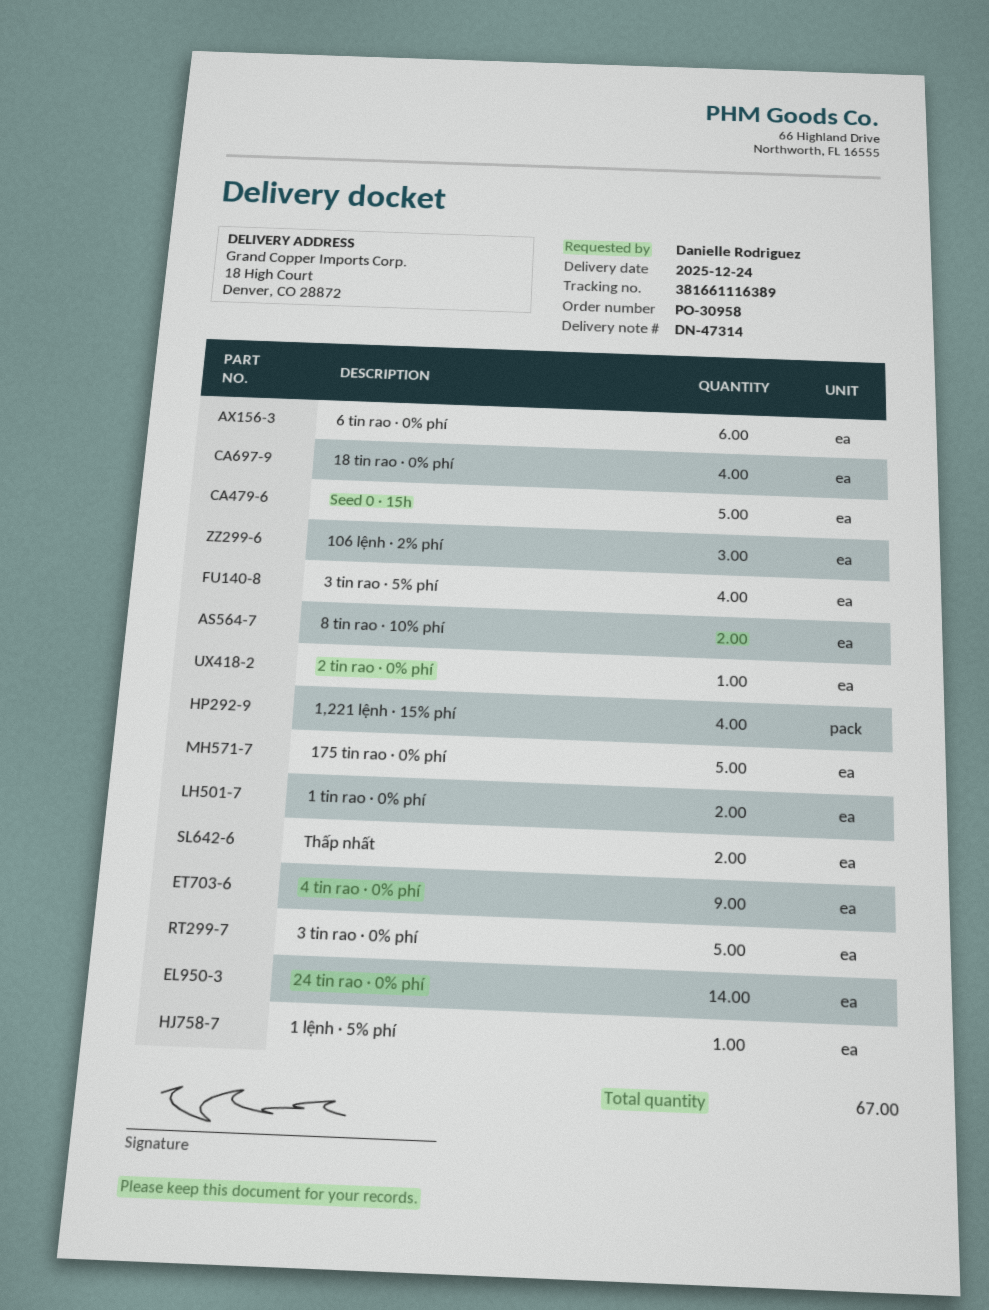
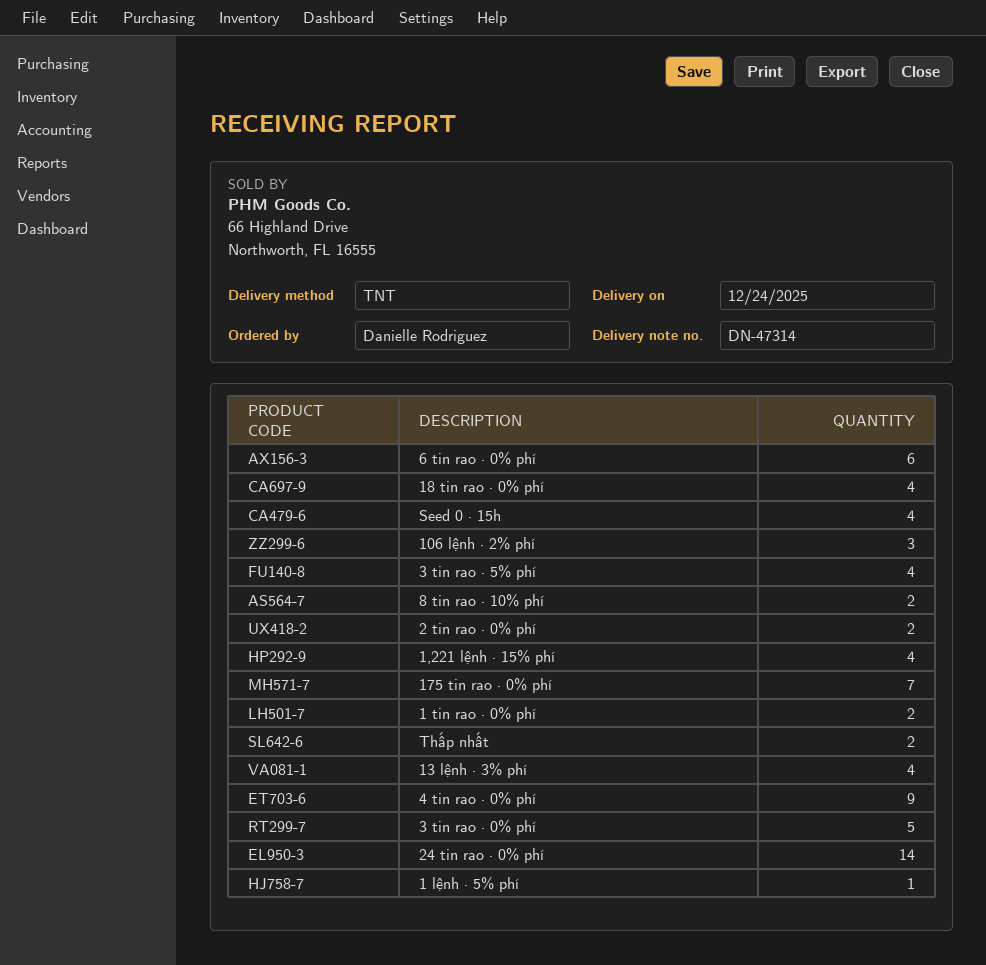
Seed 0 · 15h: 5 -> 4
2 tin rao · 0% phí: 1 -> 2
175 tin rao · 0% phí: 5 -> 7
13 lệnh · 3% phí: none -> 4

